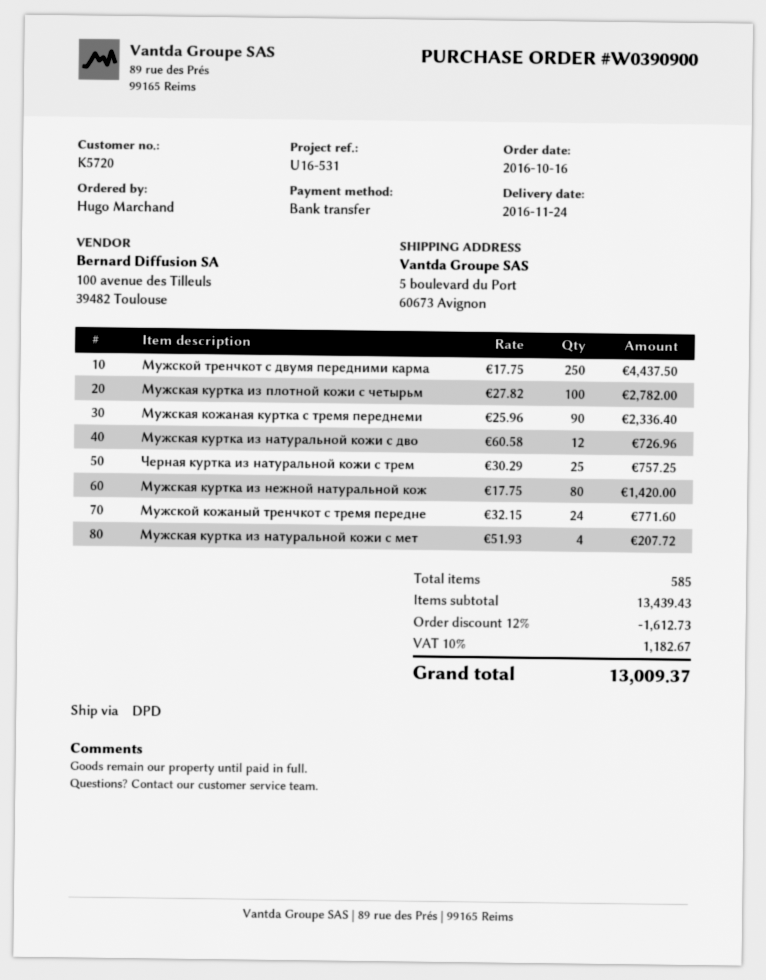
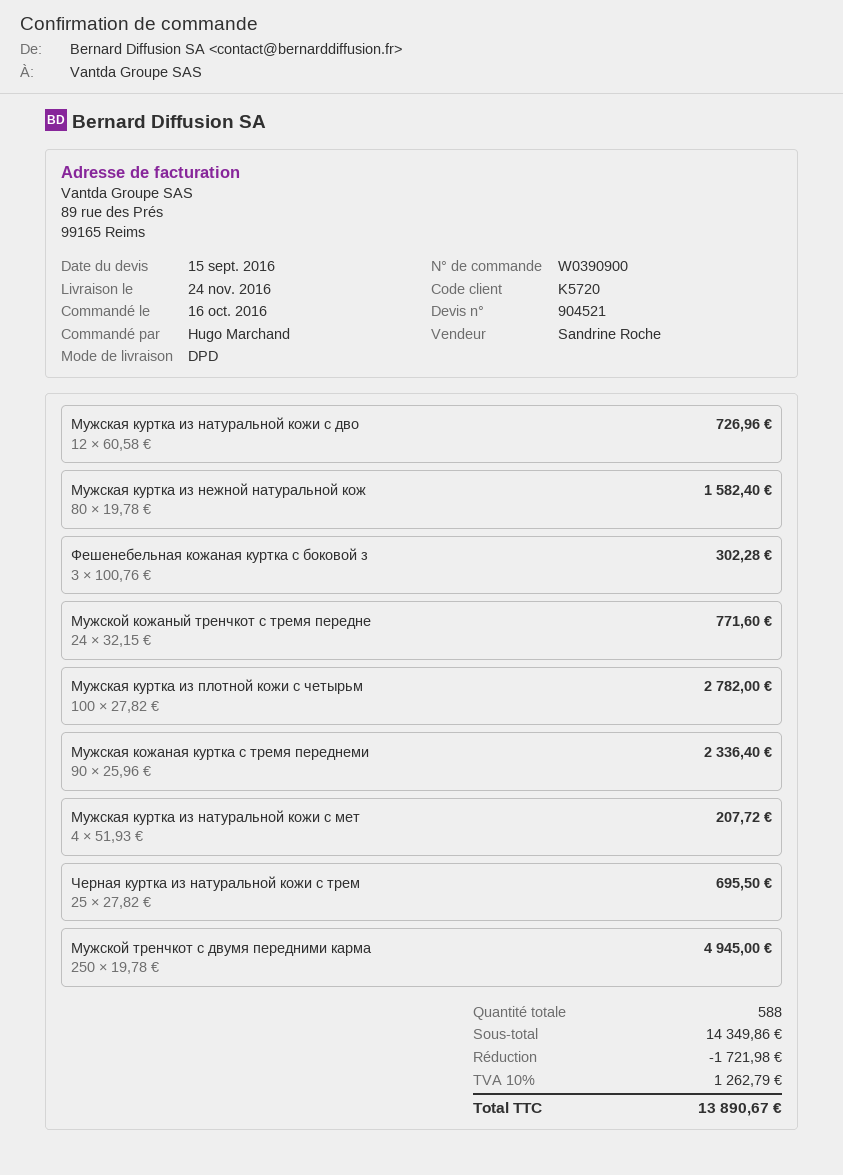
Мужской тренчкот с двумя передними карма: 250 x 17.75 = 4437.50 -> 250 x 19.78 = 4945.00
Черная куртка из натуральной кожи с трем: 25 x 30.29 = 757.25 -> 25 x 27.82 = 695.50
Мужская куртка из нежной натуральной кож: 80 x 17.75 = 1420.00 -> 80 x 19.78 = 1582.40
Фешенебельная кожаная куртка с боковой з: none -> 3 x 100.76 = 302.28
total quantity: 585 -> 588
subtotal: 13439.43 -> 14349.86
discount: 1612.73 -> 1721.98
tax: 10% = 1182.67 -> 10% = 1262.79
total: 13009.37 -> 13890.67

